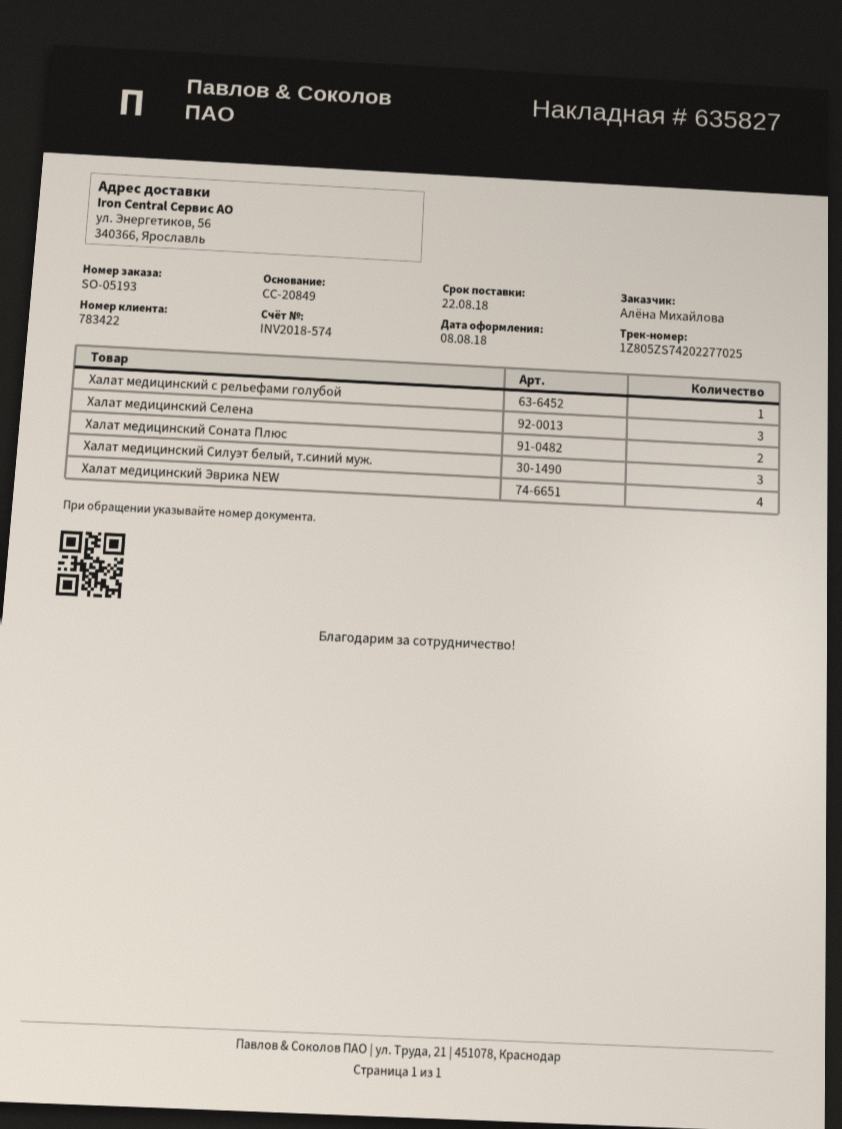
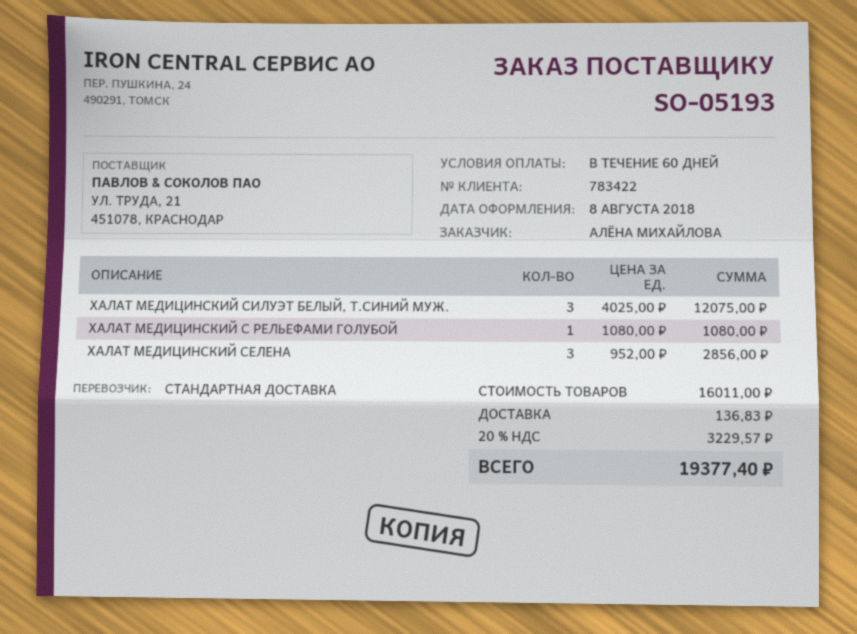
Халат медицинский Соната Плюс: 2 -> none
Халат медицинский Эврика NEW: 4 -> none

